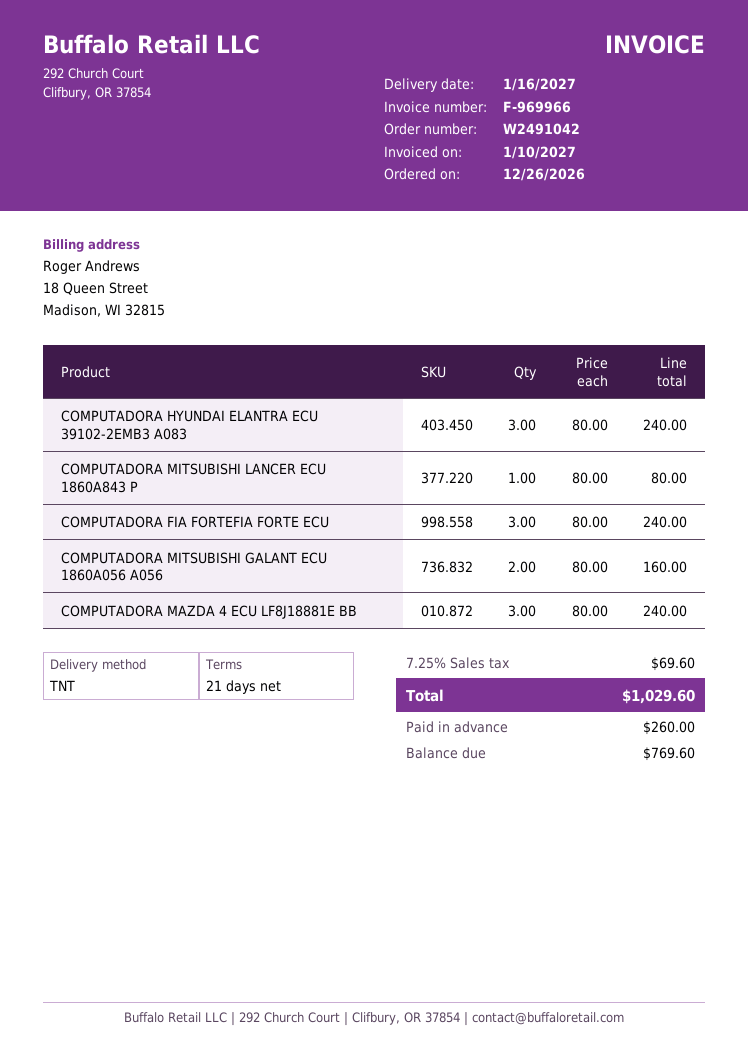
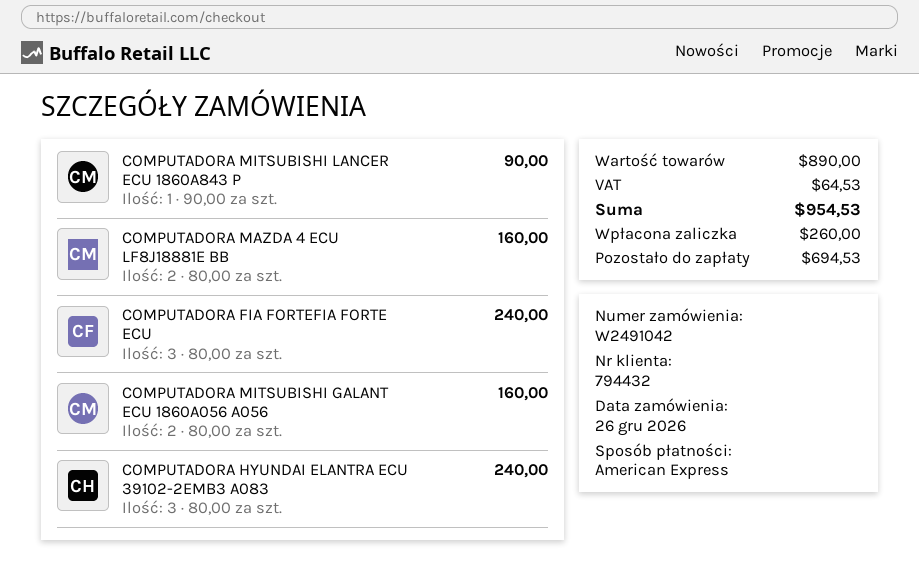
COMPUTADORA MITSUBISHI LANCER ECU 1860A843 P: 1 x 80.00 = 80.00 -> 1 x 90.00 = 90.00
COMPUTADORA MAZDA 4 ECU LF8J18881E BB: 3 x 80.00 = 240.00 -> 2 x 80.00 = 160.00
tax: 69.60 -> 64.53
total: 1029.60 -> 954.53
balance: 769.60 -> 694.53

